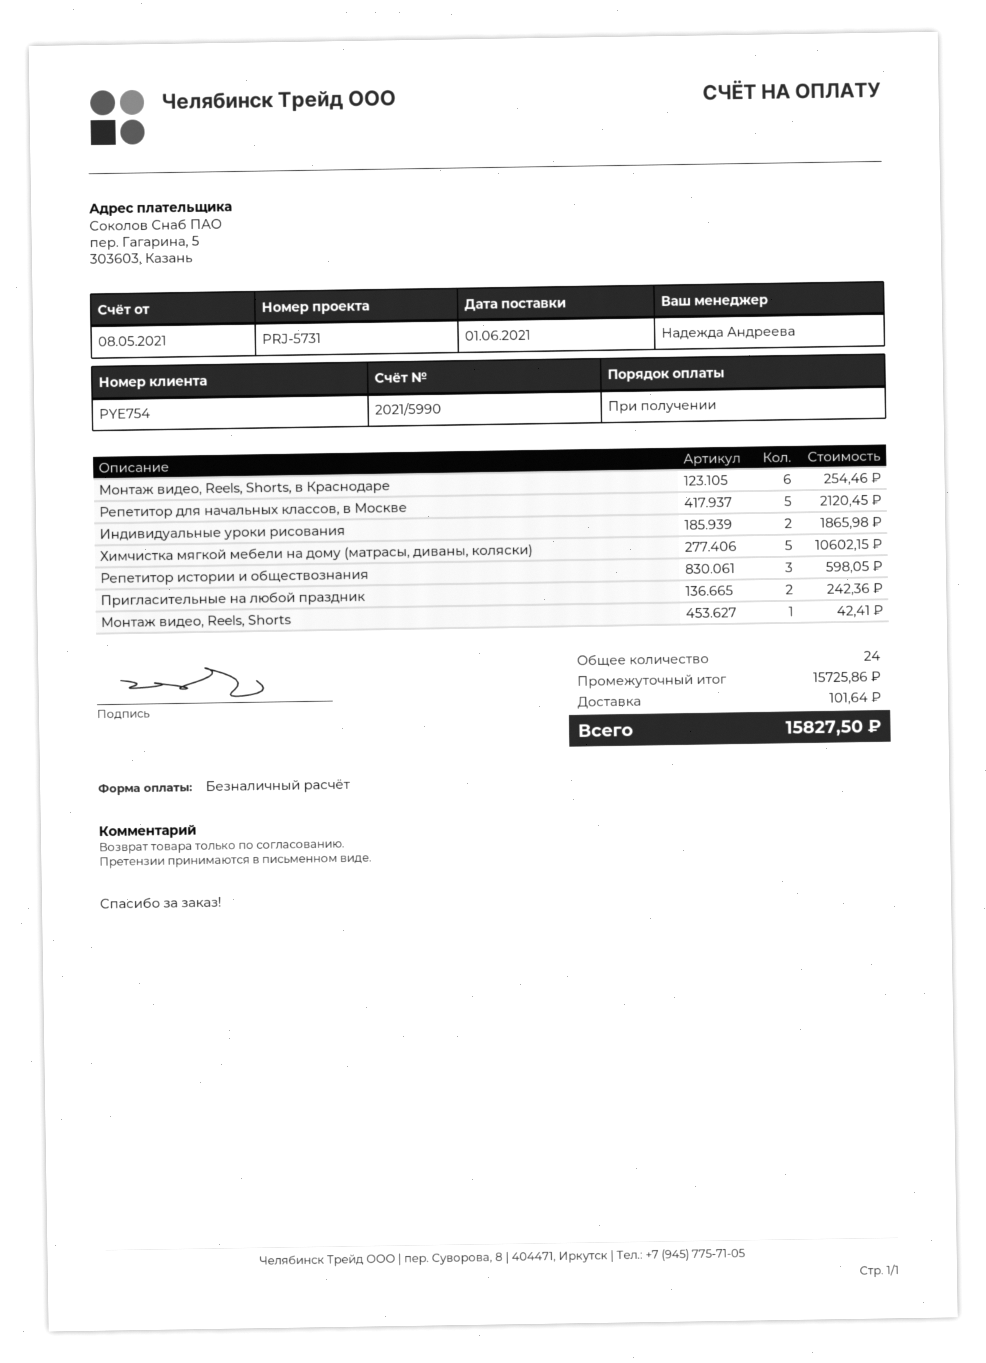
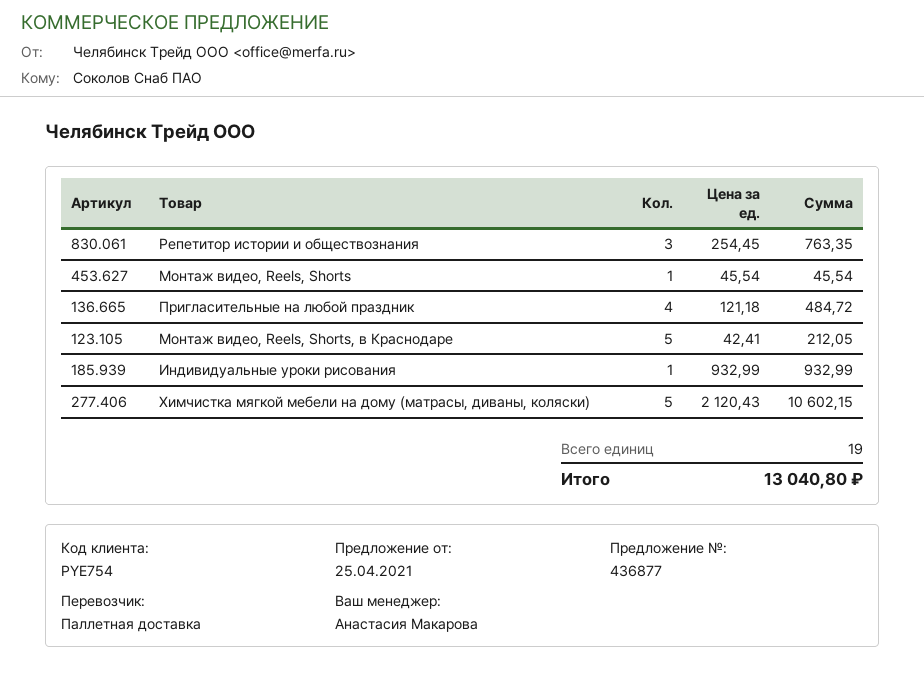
sales rep: Надежда Андреева -> Анастасия Макарова
Монтаж видео, Reels, Shorts, в Краснодаре: 6 for 254.46 -> 5 for 212.05
Репетитор для начальных классов, в Москве: 5 for 2120.45 -> none
Индивидуальные уроки рисования: 2 for 1865.98 -> 1 for 932.99
Репетитор истории и обществознания: 3 for 598.05 -> 3 for 763.35
Пригласительные на любой праздник: 2 for 242.36 -> 4 for 484.72
Монтаж видео, Reels, Shorts: 1 for 42.41 -> 1 for 45.54
total quantity: 24 -> 19
shipping: 101.64 -> none
total: 15827.50 -> 13040.80

